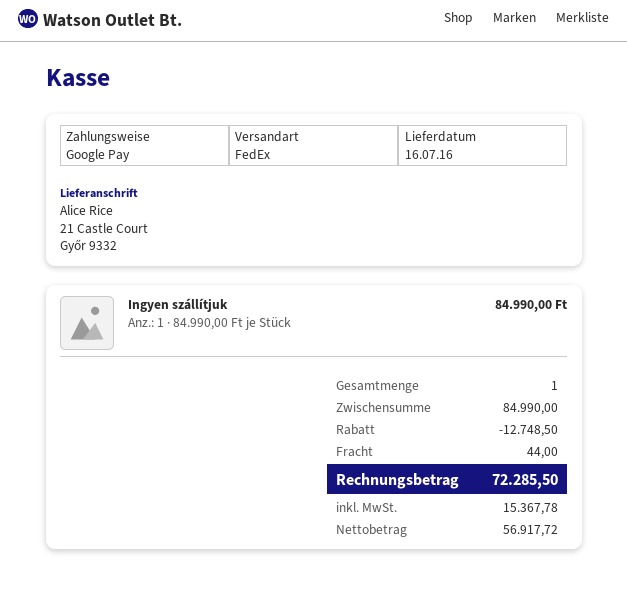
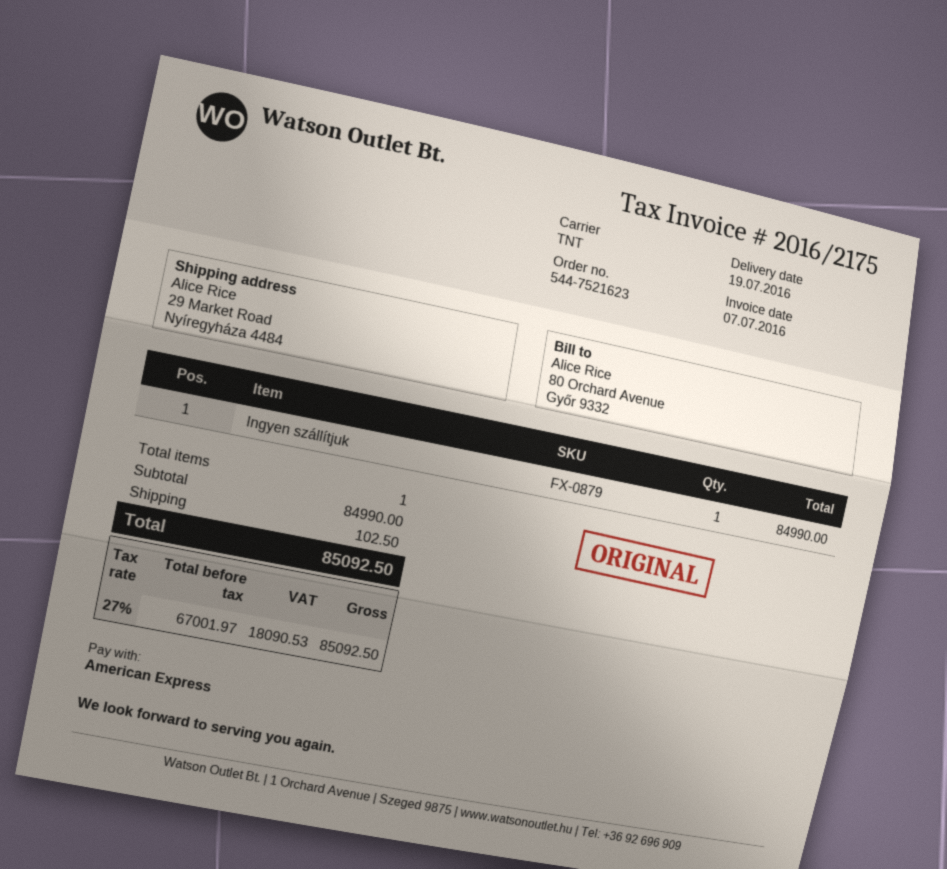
delivery date: 2016-07-16 -> 2016-07-19
payment method: Google Pay -> American Express
shipping method: FedEx -> TNT
ship to: 21 Castle Court, Győr 9332 -> 29 Market Road, Nyíregyháza 4484
discount: 12748.50 -> none
shipping: 44.00 -> 102.50
net: 56917.72 -> 67001.97
tax: 15367.78 -> 18090.53
total: 72285.50 -> 85092.50

